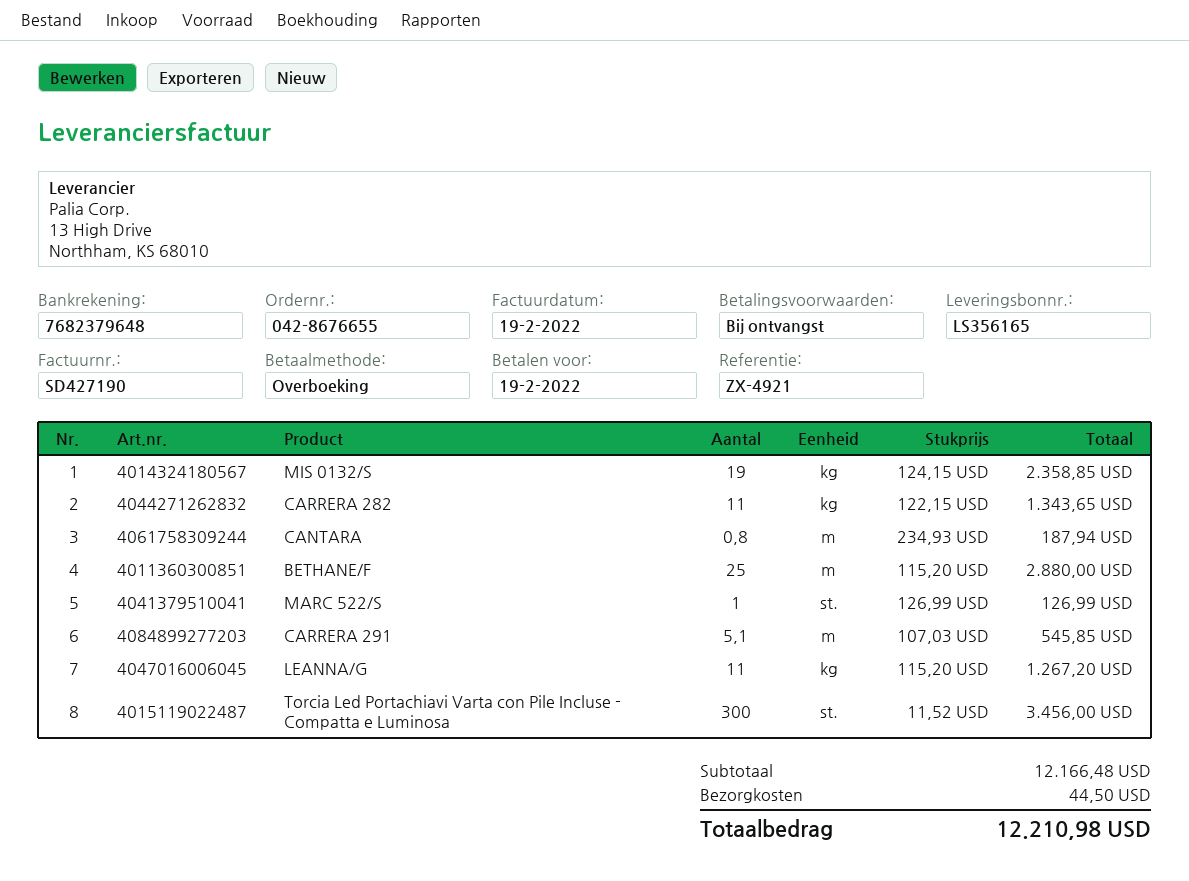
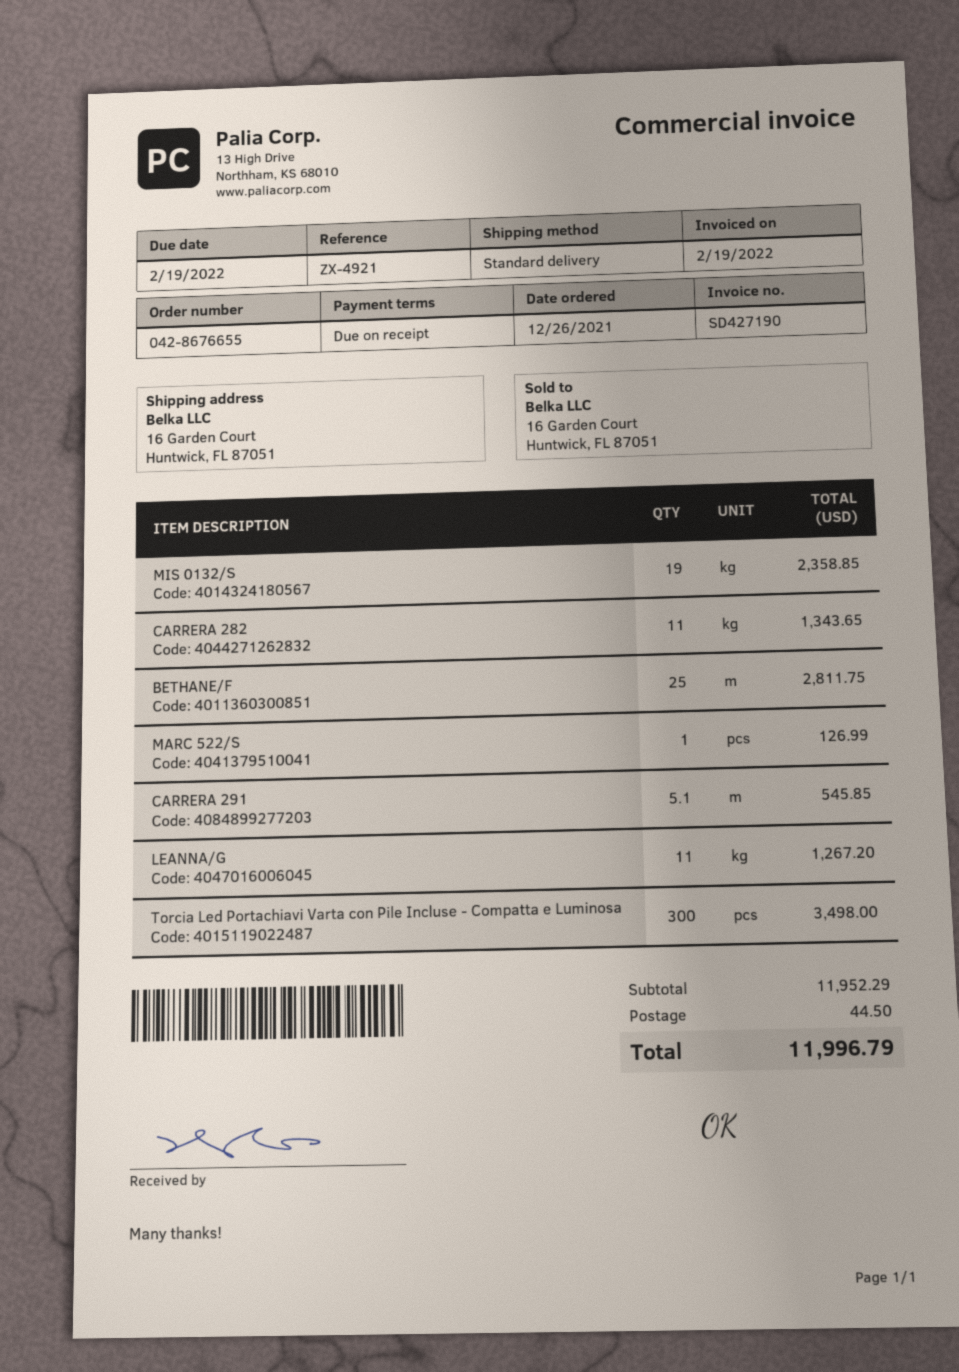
CANTARA: 0.8 for 187.94 -> none
BETHANE/F: 25 for 2880.00 -> 25 for 2811.75
Torcia Led Portachiavi Varta con Pile Incluse - Compatta e Luminosa: 300 for 3456.00 -> 300 for 3498.00
subtotal: 12166.48 -> 11952.29
total: 12210.98 -> 11996.79

